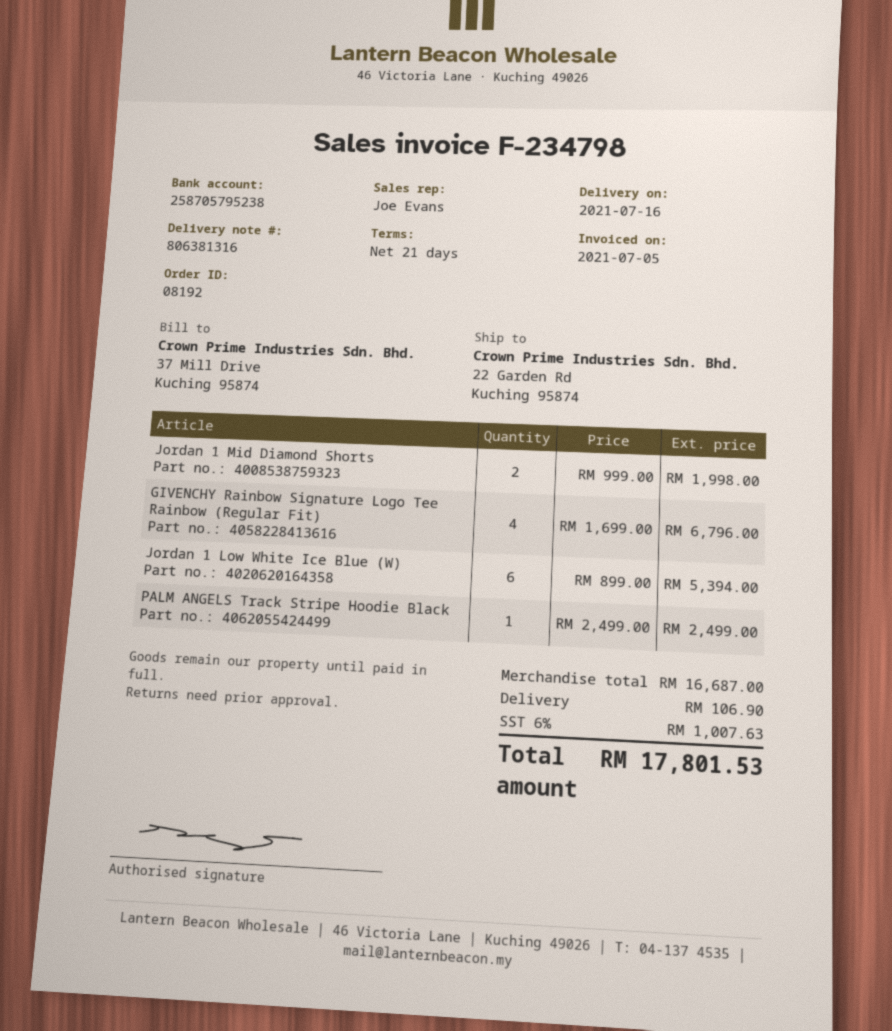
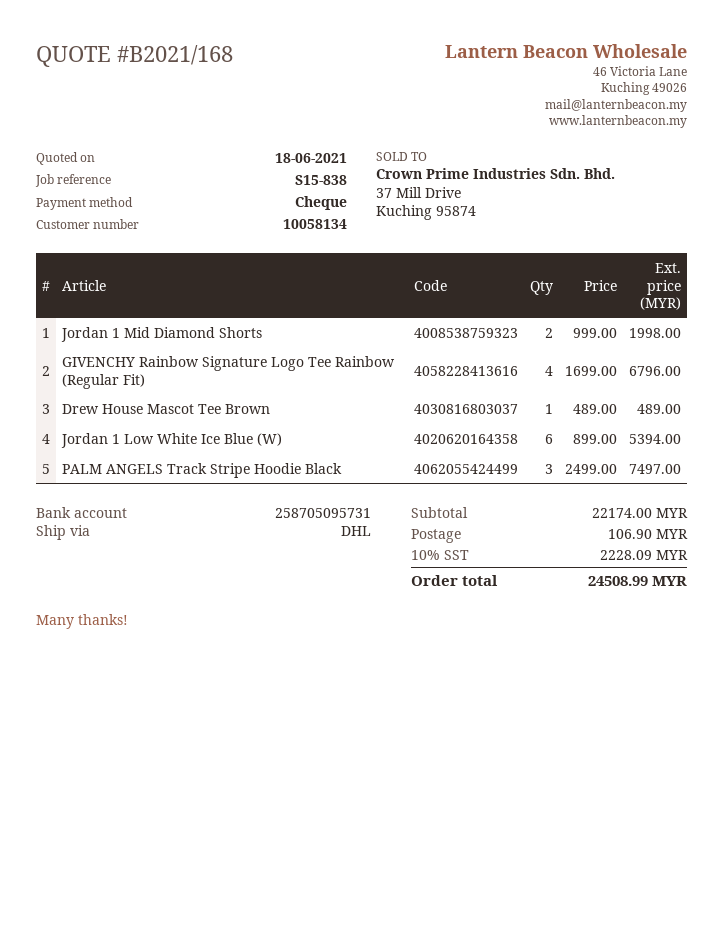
bank account: 258705795238 -> 258705095731
PALM ANGELS Track Stripe Hoodie Black: 1 x 2499.00 = 2499.00 -> 3 x 2499.00 = 7497.00
Drew House Mascot Tee Brown: none -> 1 x 489.00 = 489.00
subtotal: 16687.00 -> 22174.00
tax: 6% = 1007.63 -> 10% = 2228.09
total: 17801.53 -> 24508.99

